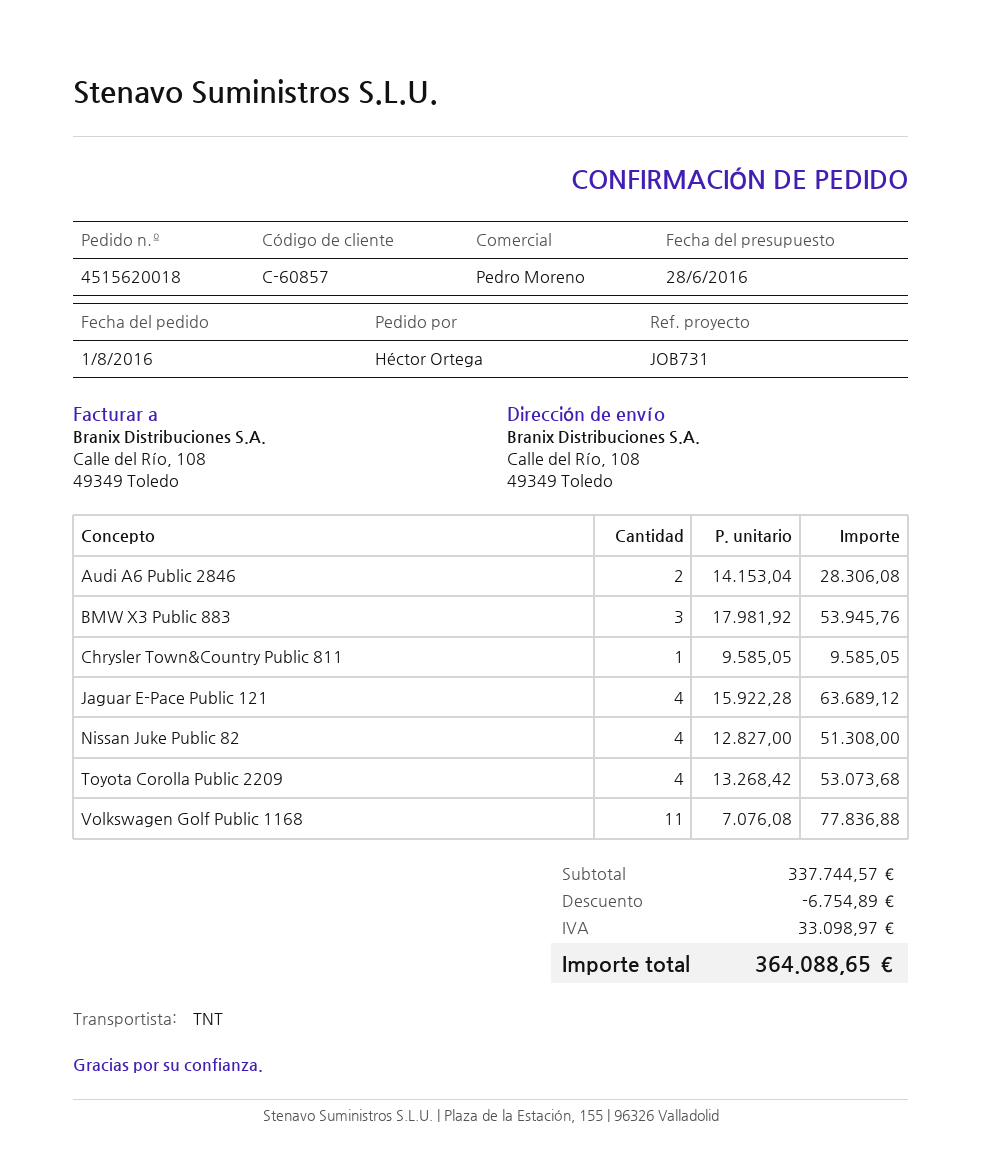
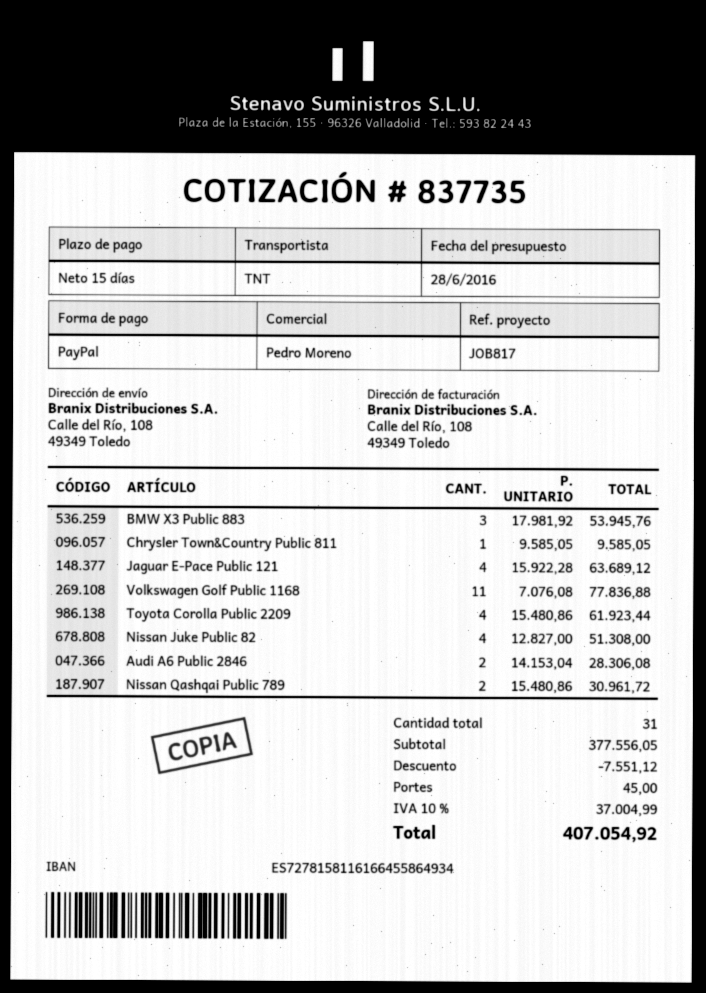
reference: JOB731 -> JOB817
Toyota Corolla Public 2209: 4 x 13268.42 = 53073.68 -> 4 x 15480.86 = 61923.44
Nissan Qashqai Public 789: none -> 2 x 15480.86 = 30961.72
subtotal: 337744.57 -> 377556.05
discount: 6754.89 -> 7551.12
shipping: none -> 45.00
tax: 33098.97 -> 37004.99
total: 364088.65 -> 407054.92

